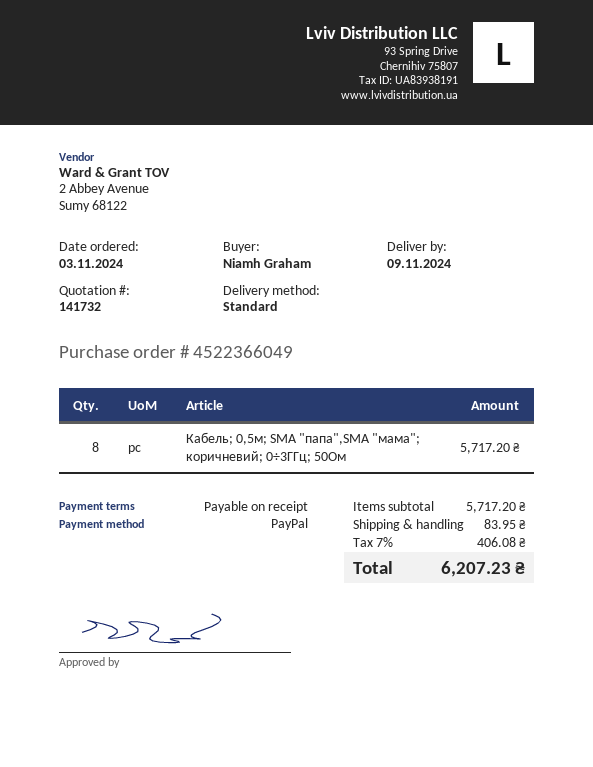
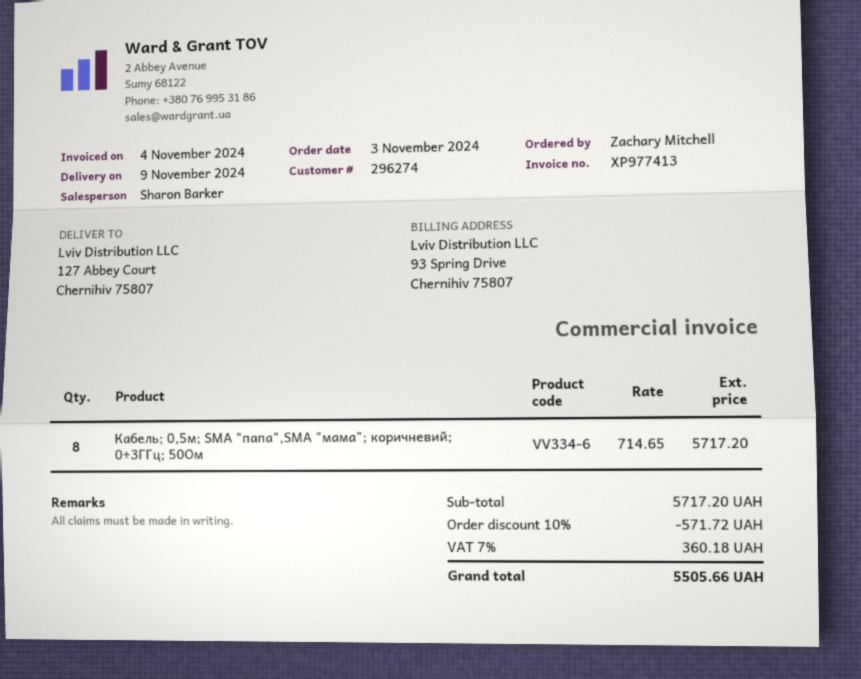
ordered by: Niamh Graham -> Zachary Mitchell
discount: none -> 10% = 571.72
shipping: 83.95 -> none
tax: 7% = 406.08 -> 7% = 360.18
total: 6207.23 -> 5505.66

